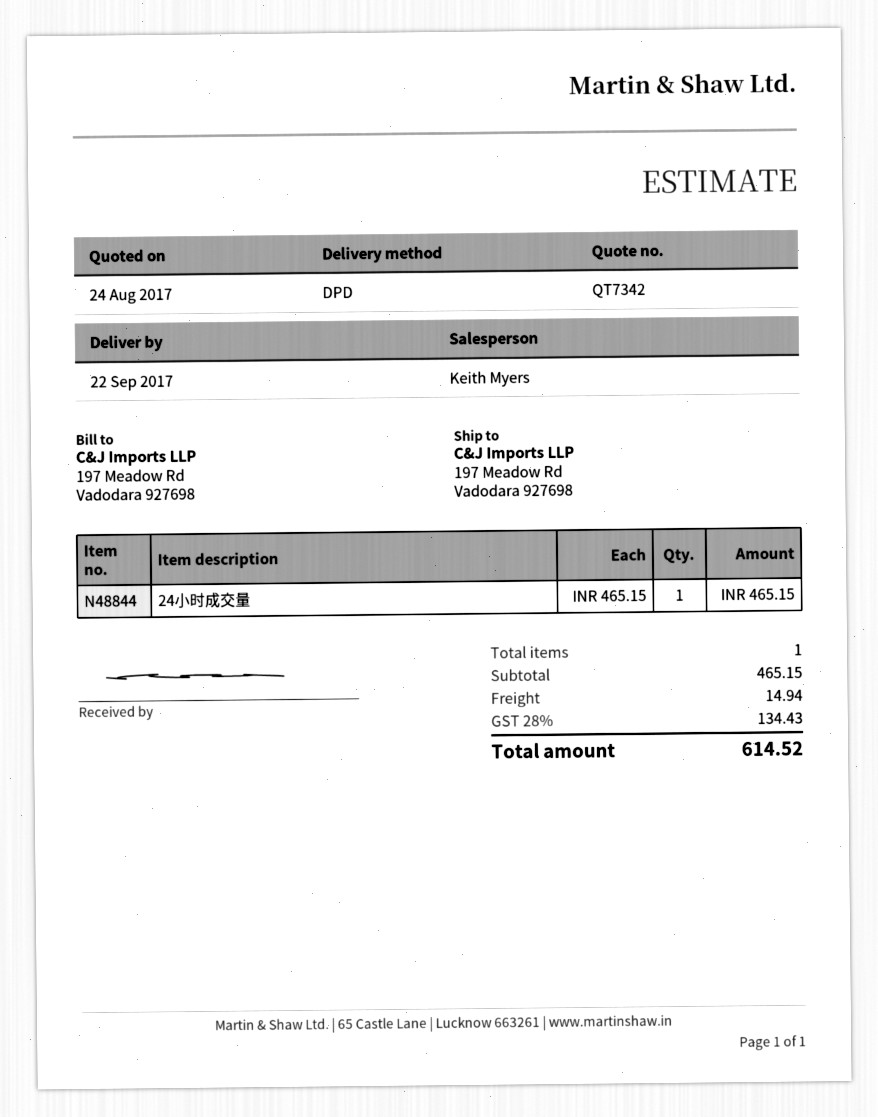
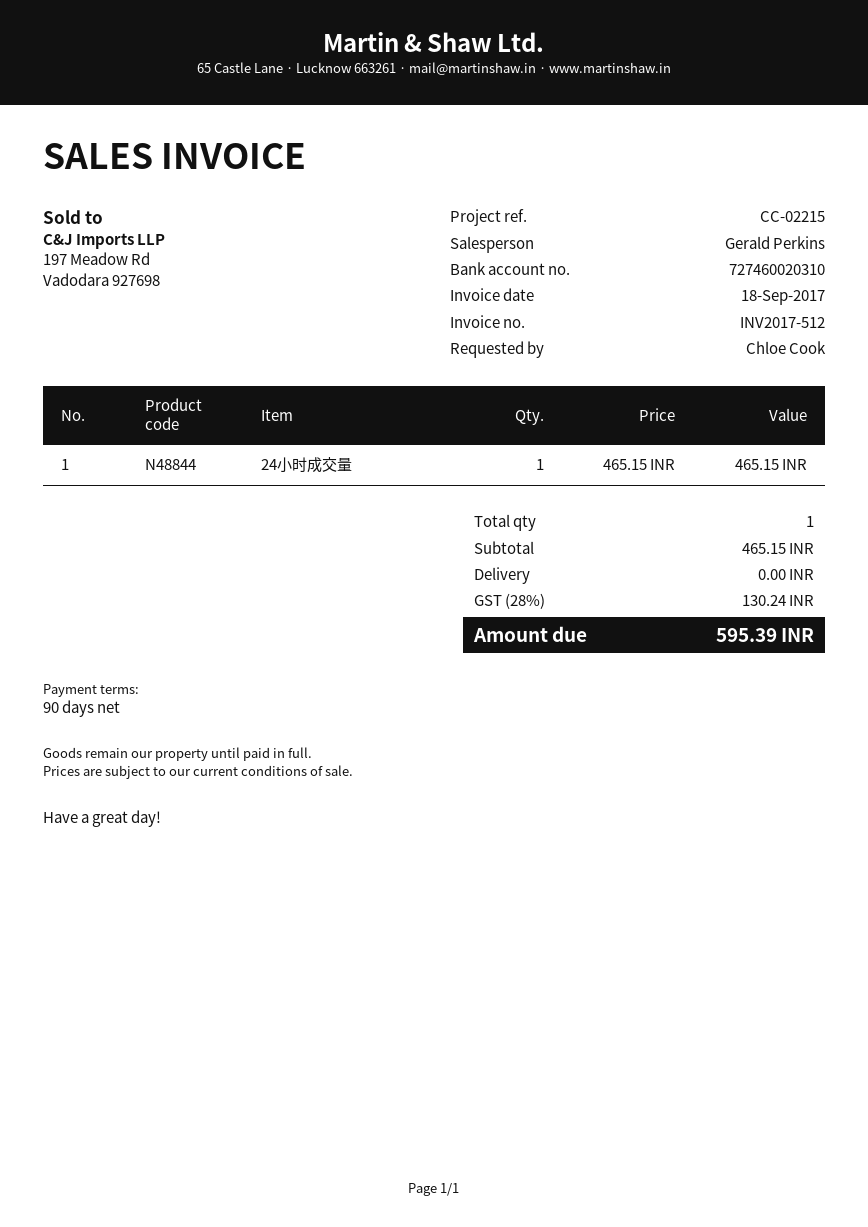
sales rep: Keith Myers -> Gerald Perkins
shipping: 14.94 -> 0.00
tax: 28% = 134.43 -> 28% = 130.24
total: 614.52 -> 595.39

